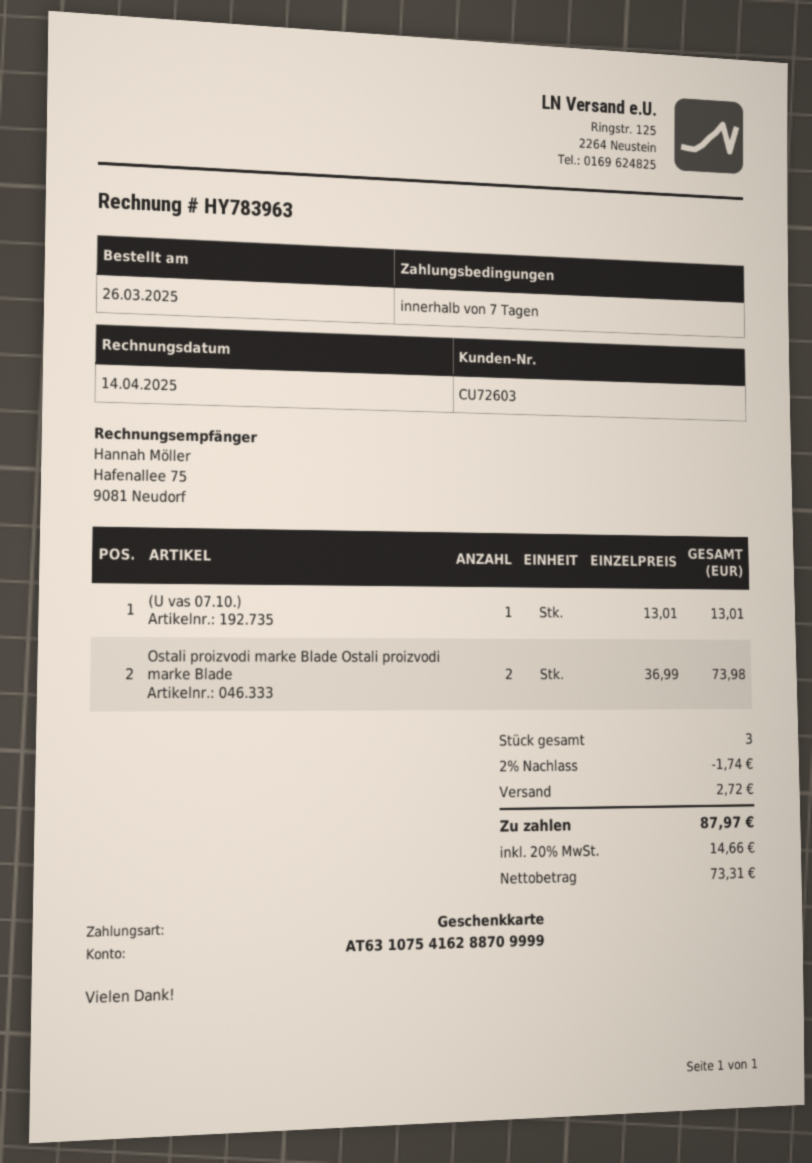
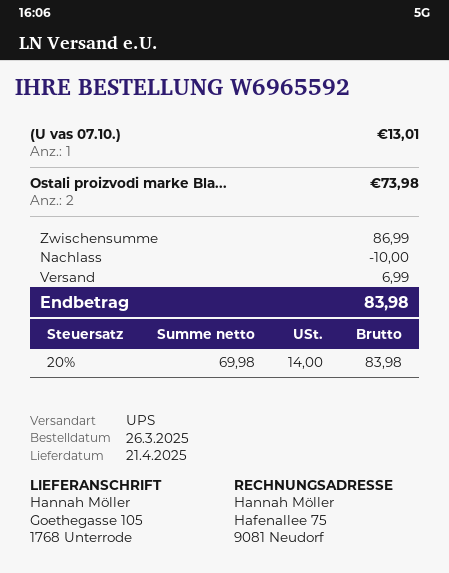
discount: 1.74 -> 10.00
shipping: 2.72 -> 6.99
net: 73.31 -> 69.98
tax: 20% = 14.66 -> 20% = 14.00
total: 87.97 -> 83.98

